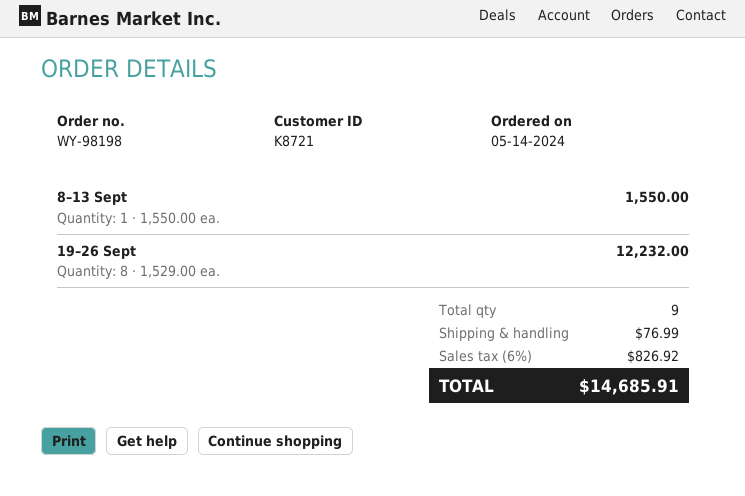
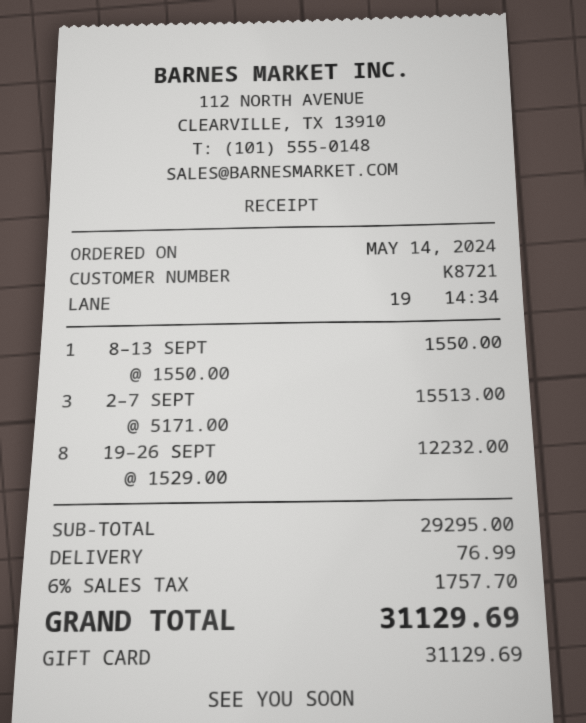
2–7 SEPT: none -> 3 x 5171.00 = 15513.00
tax: 6% = 826.92 -> 6% = 1757.70
total: 14685.91 -> 31129.69

